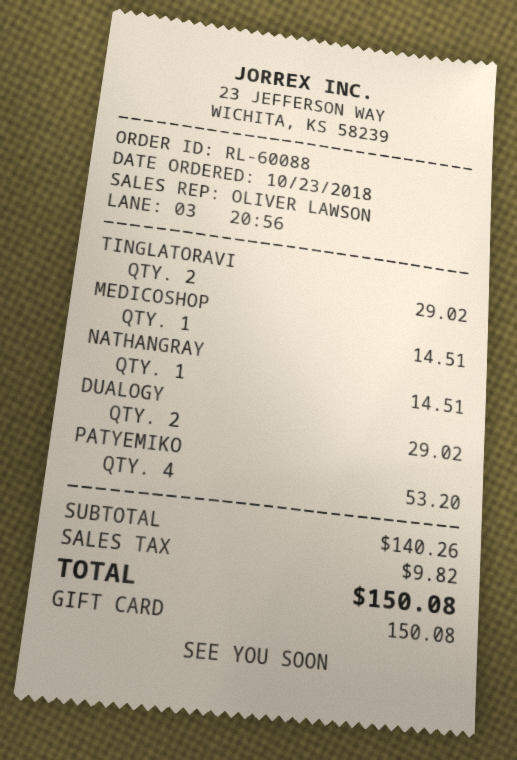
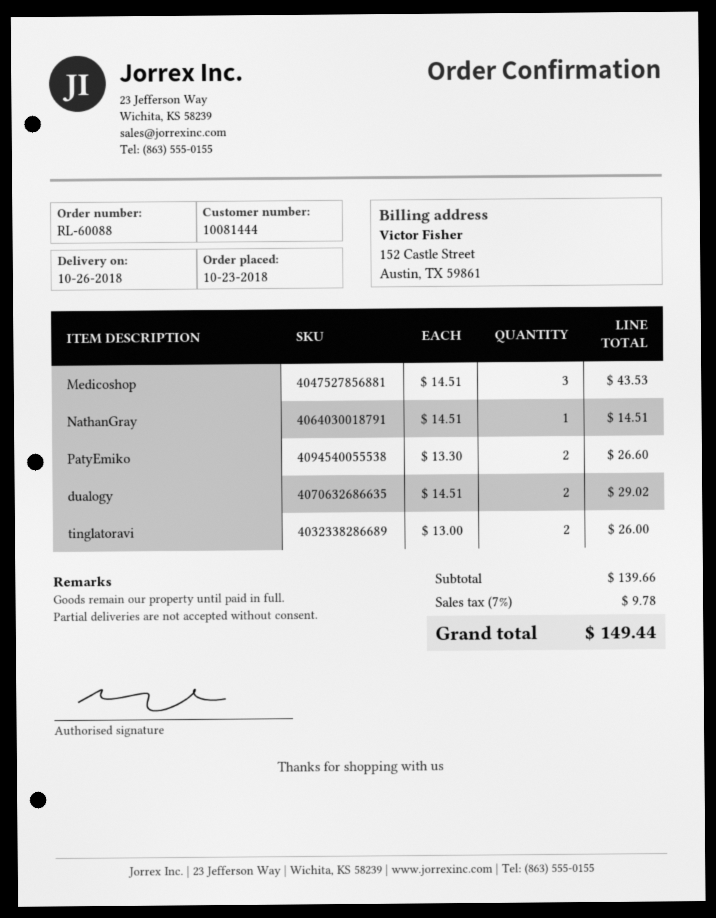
TINGLATORAVI: 2 for 29.02 -> 2 for 26.00
MEDICOSHOP: 1 for 14.51 -> 3 for 43.53
PATYEMIKO: 4 for 53.20 -> 2 for 26.60
subtotal: 140.26 -> 139.66
tax: 9.82 -> 9.78
total: 150.08 -> 149.44

